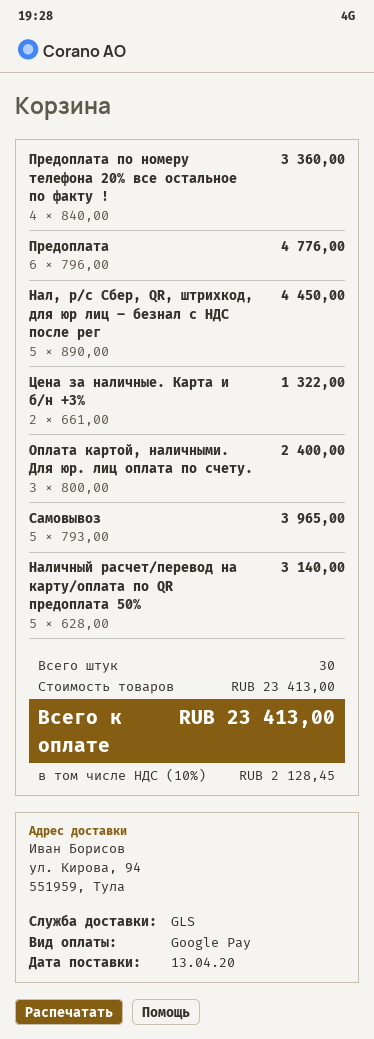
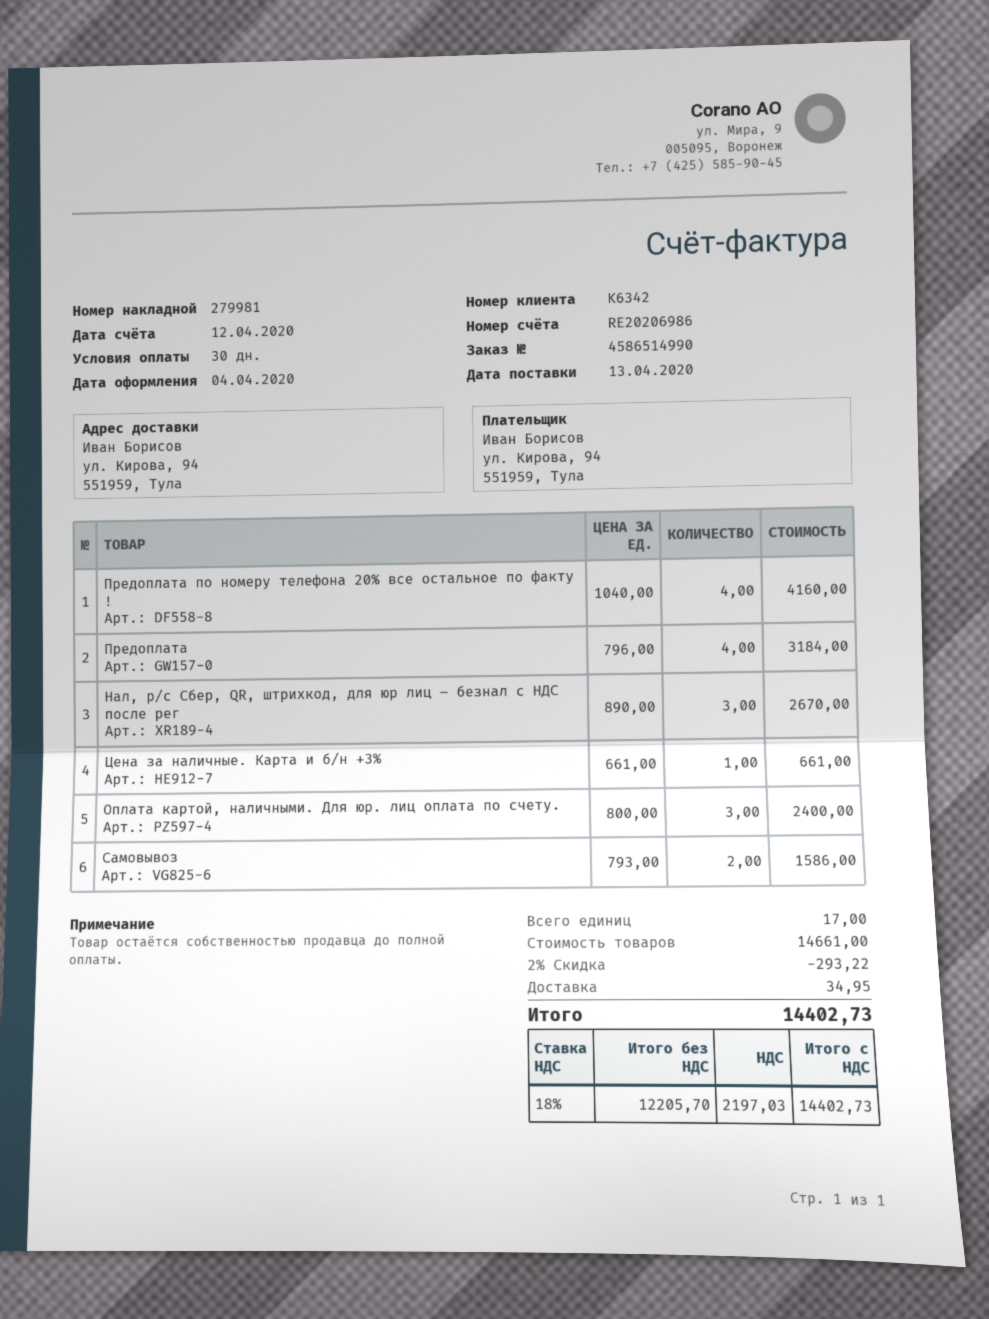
Предоплата по номеру телефона 20% все остальное по факту !: 4 x 840.00 = 3360.00 -> 4 x 1040.00 = 4160.00
Предоплата: 6 x 796.00 = 4776.00 -> 4 x 796.00 = 3184.00
Нал, р/с Сбер, QR, штрихкод, для юр лиц – безнал с НДС после рег: 5 x 890.00 = 4450.00 -> 3 x 890.00 = 2670.00
Цена за наличные. Карта и б/н +3%: 2 x 661.00 = 1322.00 -> 1 x 661.00 = 661.00
Самовывоз: 5 x 793.00 = 3965.00 -> 2 x 793.00 = 1586.00
Наличный расчет/перевод на карту/оплата по QR предоплата 50%: 5 x 628.00 = 3140.00 -> none
total quantity: 30 -> 17
subtotal: 23413.00 -> 14661.00
discount: none -> 2% = 293.22
shipping: none -> 34.95
tax: 10% = 2128.45 -> 18% = 2197.03
total: 23413.00 -> 14402.73

